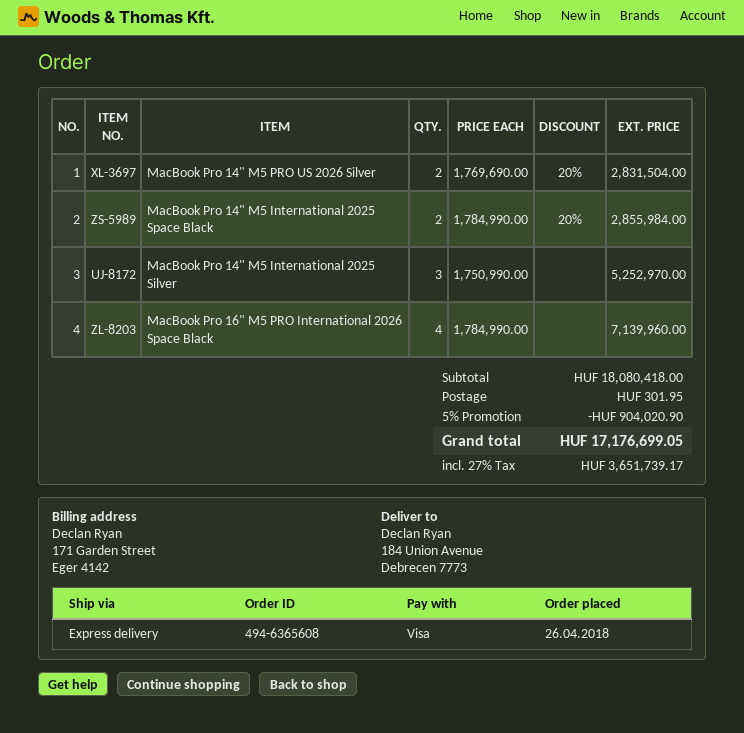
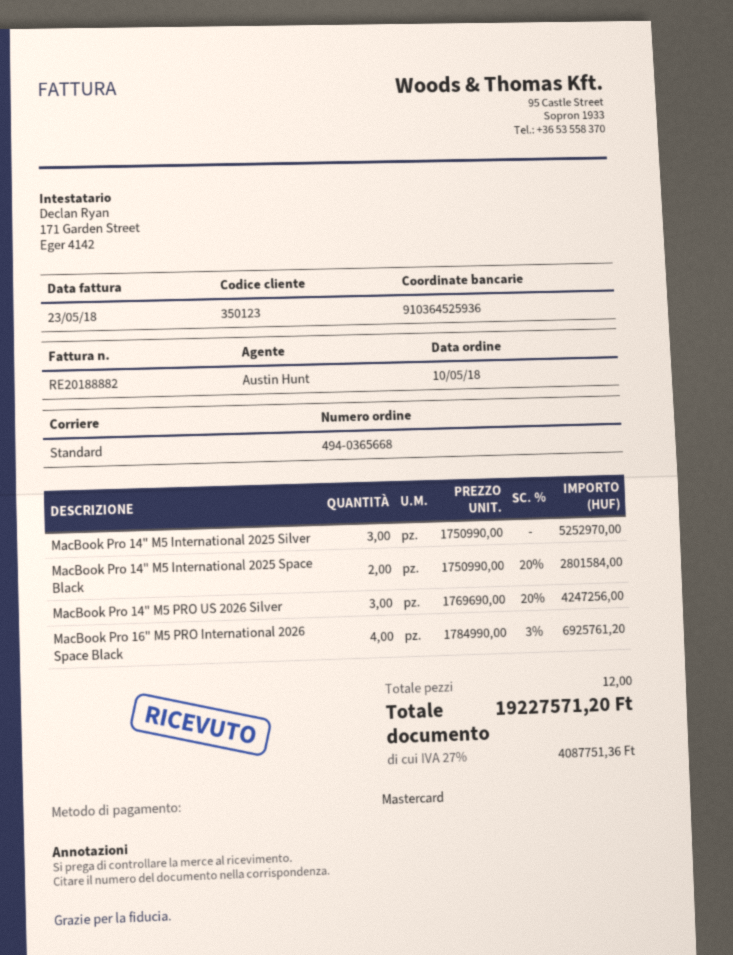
order number: 494-6365608 -> 494-0365668
order date: 2018-04-26 -> 2018-05-10
payment method: Visa -> Mastercard
shipping method: express -> standard
MacBook Pro 14" M5 PRO US 2026 Silver: 2 x 1769690.00 - 20% = 2831504.00 -> 3 x 1769690.00 - 20% = 4247256.00
MacBook Pro 14" M5 International 2025 Space Black: 2 x 1784990.00 - 20% = 2855984.00 -> 2 x 1750990.00 - 20% = 2801584.00
MacBook Pro 16" M5 PRO International 2026 Space Black: 4 x 1784990.00 = 7139960.00 -> 4 x 1784990.00 - 3% = 6925761.20
discount: 5% = 904020.90 -> none
shipping: 301.95 -> none
tax: 27% = 3651739.17 -> 27% = 4087751.36
total: 17176699.05 -> 19227571.20

